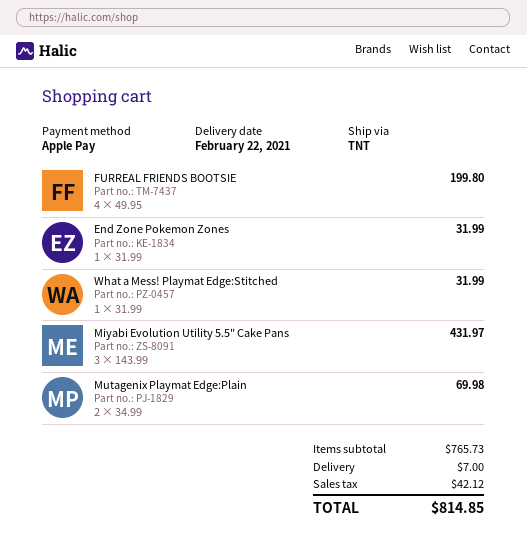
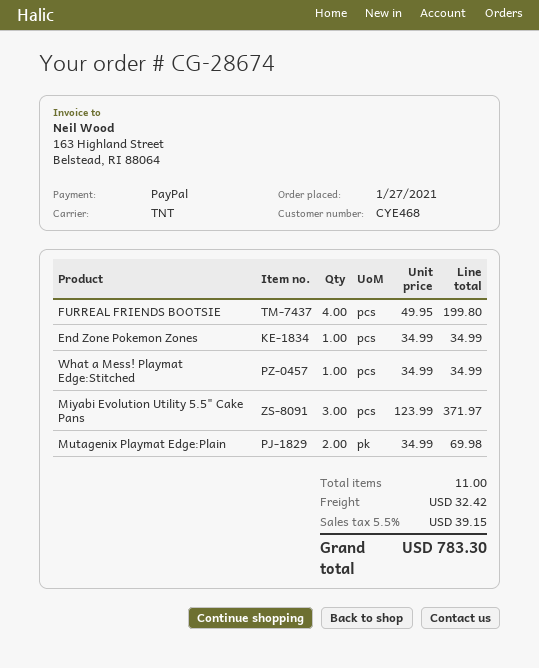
payment method: Apple Pay -> PayPal
End Zone Pokemon Zones: 1 x 31.99 = 31.99 -> 1 x 34.99 = 34.99
What a Mess! Playmat Edge:Stitched: 1 x 31.99 = 31.99 -> 1 x 34.99 = 34.99
Miyabi Evolution Utility 5.5" Cake Pans: 3 x 143.99 = 431.97 -> 3 x 123.99 = 371.97
shipping: 7.00 -> 32.42
tax: 42.12 -> 39.15
total: 814.85 -> 783.30

